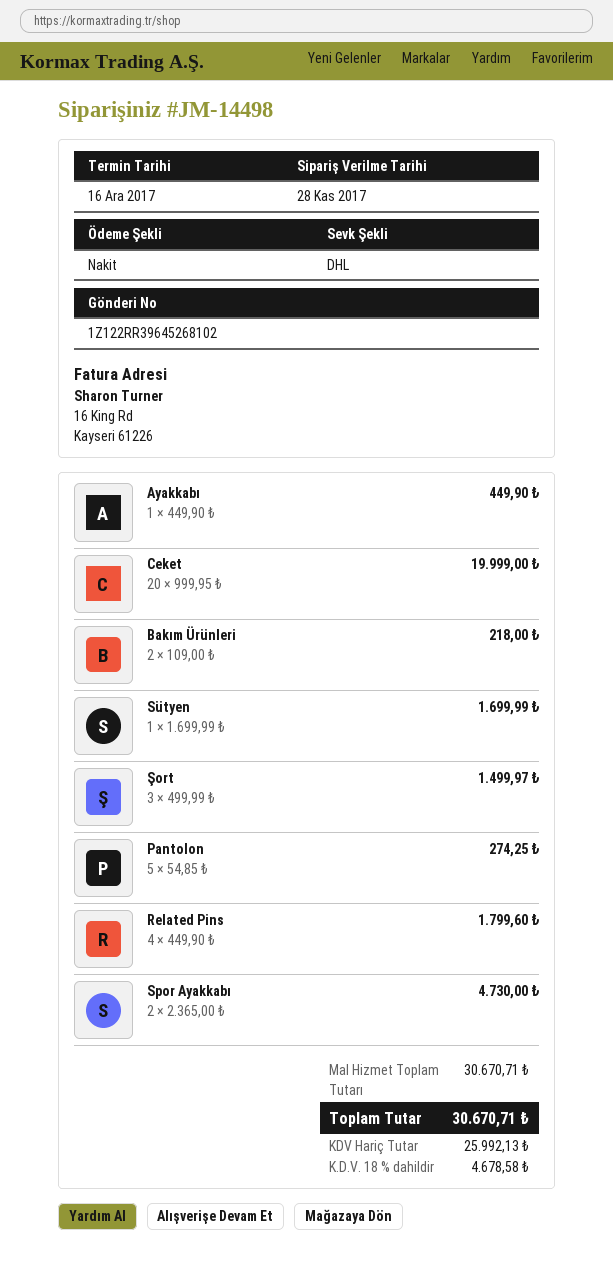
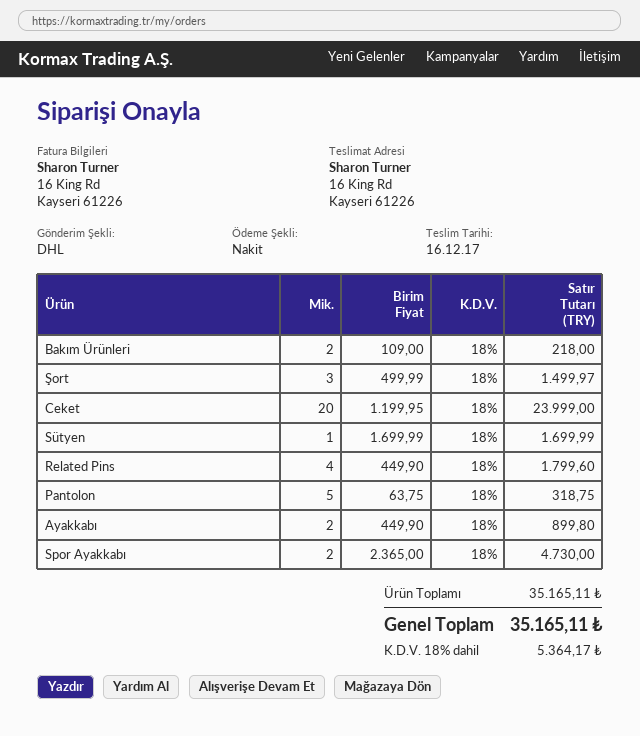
Ayakkabı: 1 x 449.90 = 449.90 -> 2 x 449.90 = 899.80
Ceket: 20 x 999.95 = 19999.00 -> 20 x 1199.95 = 23999.00
Pantolon: 5 x 54.85 = 274.25 -> 5 x 63.75 = 318.75
subtotal: 30670.71 -> 35165.11
tax: 18% = 4678.58 -> 18% = 5364.17
total: 30670.71 -> 35165.11

